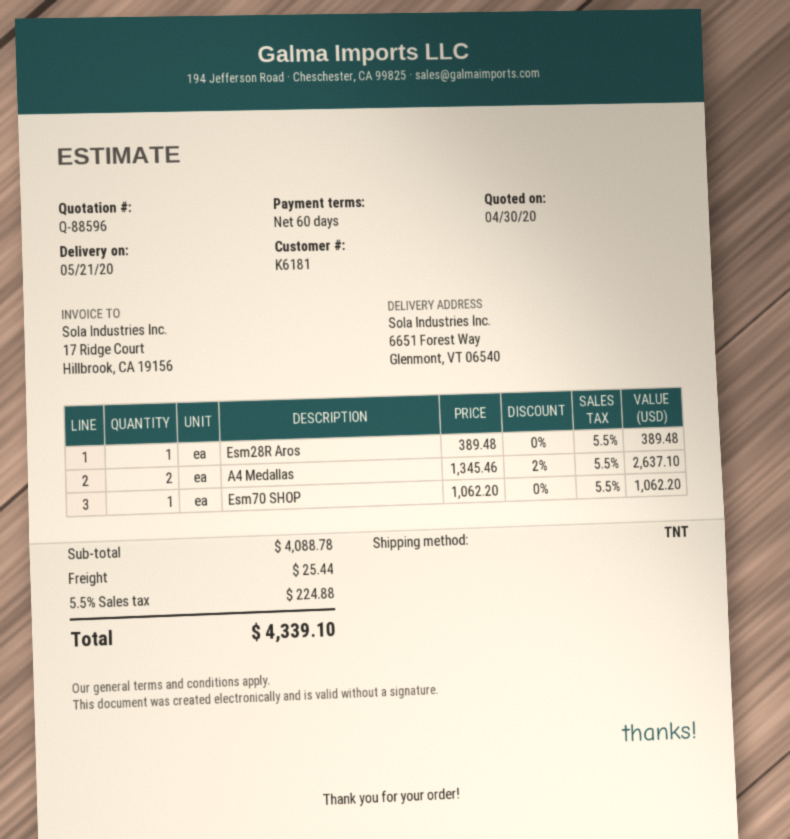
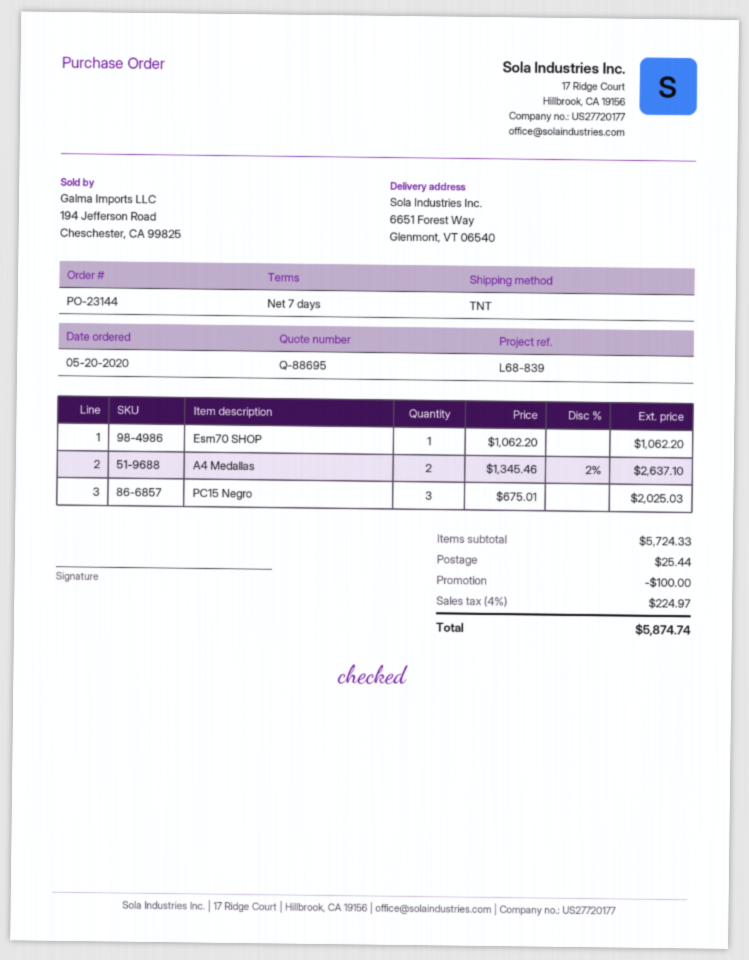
quote number: Q-88596 -> Q-88695
payment terms: 60 days -> 7 days
Esm28R Aros: 1 x 389.48 = 389.48 -> none
PC15 Negro: none -> 3 x 675.01 = 2025.03
subtotal: 4088.78 -> 5724.33
discount: none -> 100.00
tax: 5.5% = 224.88 -> 4% = 224.97
total: 4339.10 -> 5874.74

